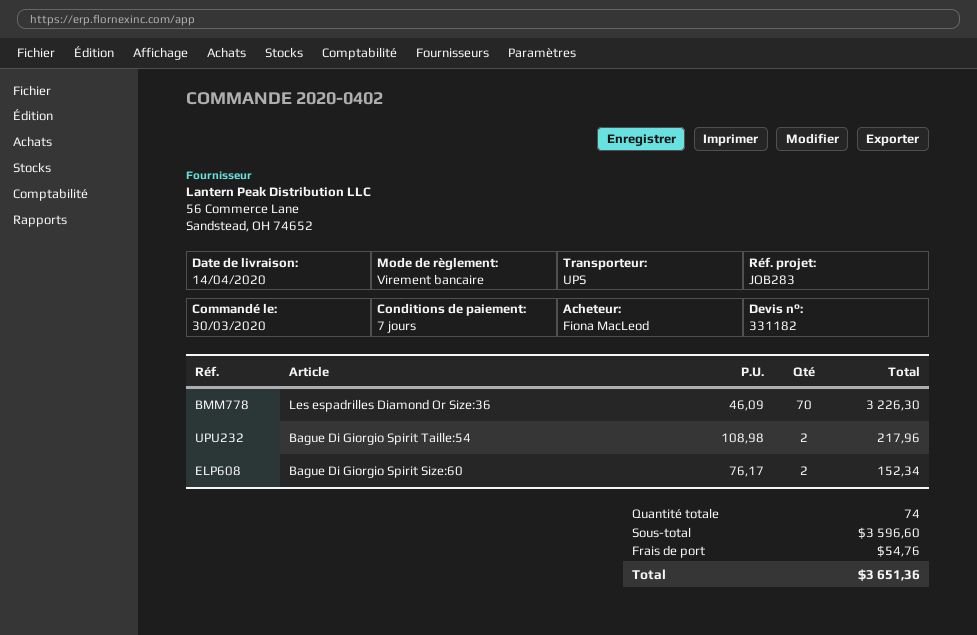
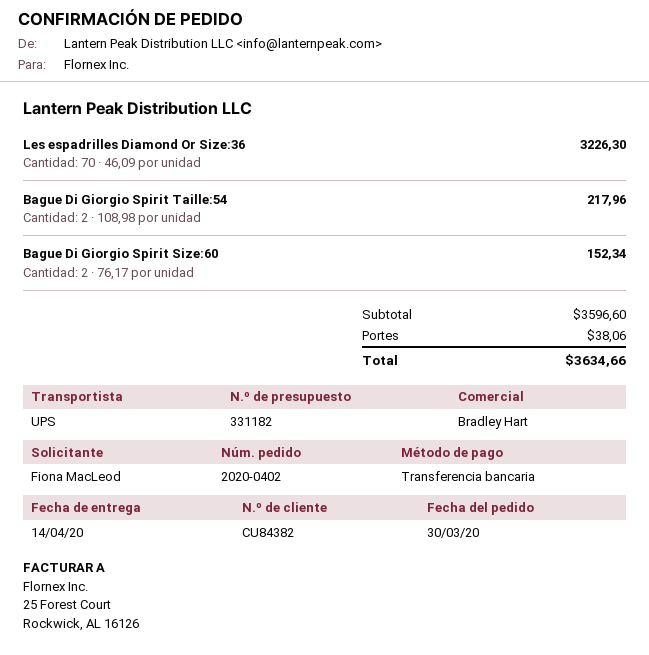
shipping: 54.76 -> 38.06
total: 3651.36 -> 3634.66

